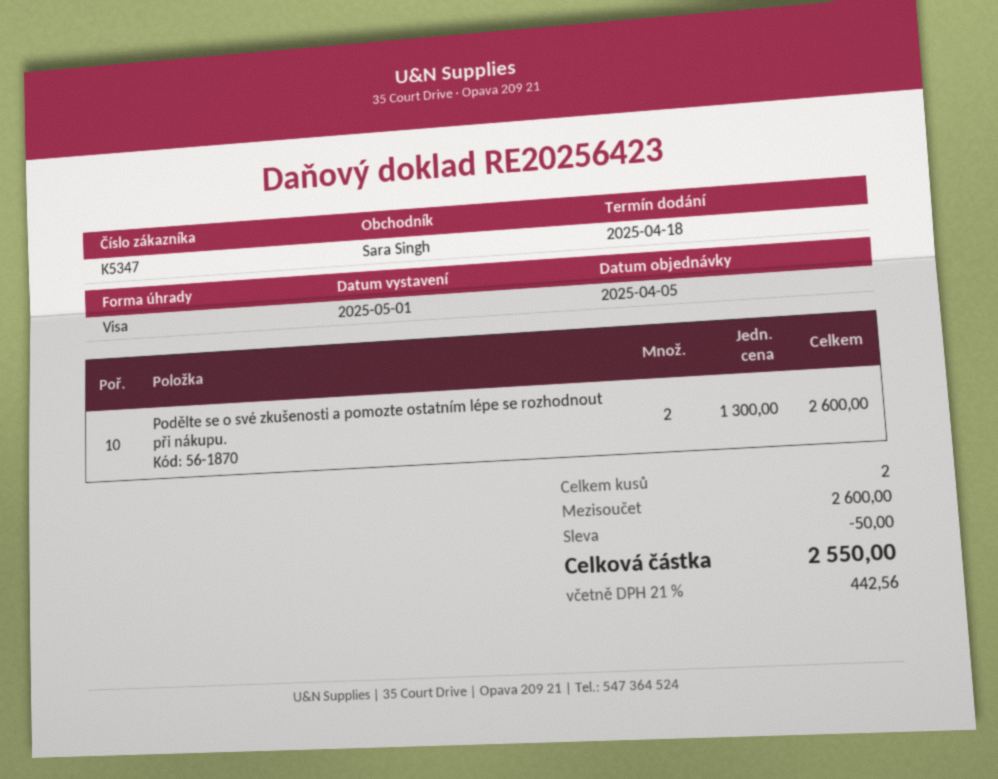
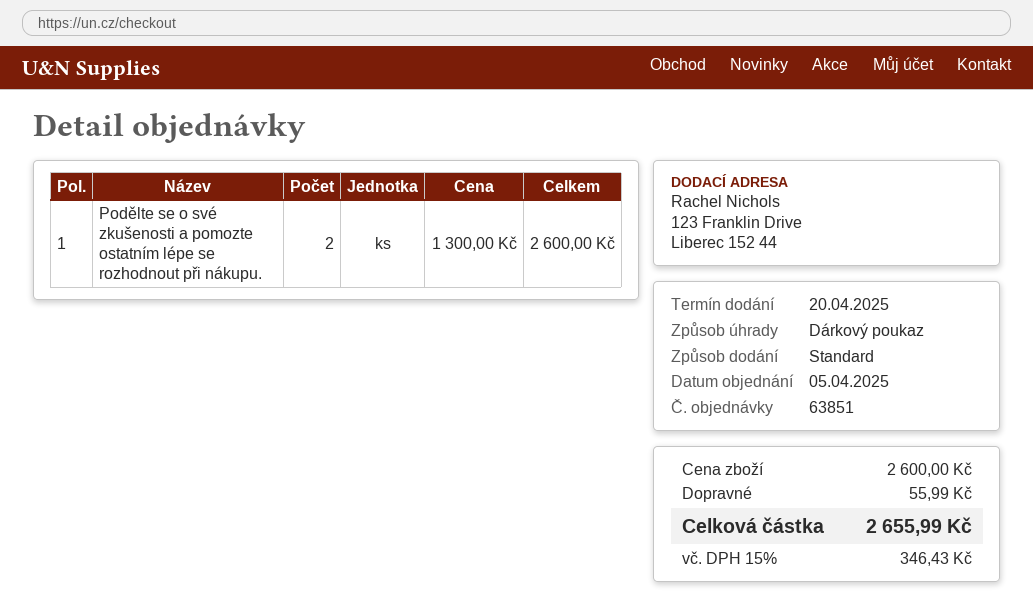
delivery date: 2025-04-18 -> 2025-04-20
payment method: Visa -> gift card
discount: 50.00 -> none
shipping: none -> 55.99
tax: 21% = 442.56 -> 15% = 346.43
total: 2550.00 -> 2655.99

